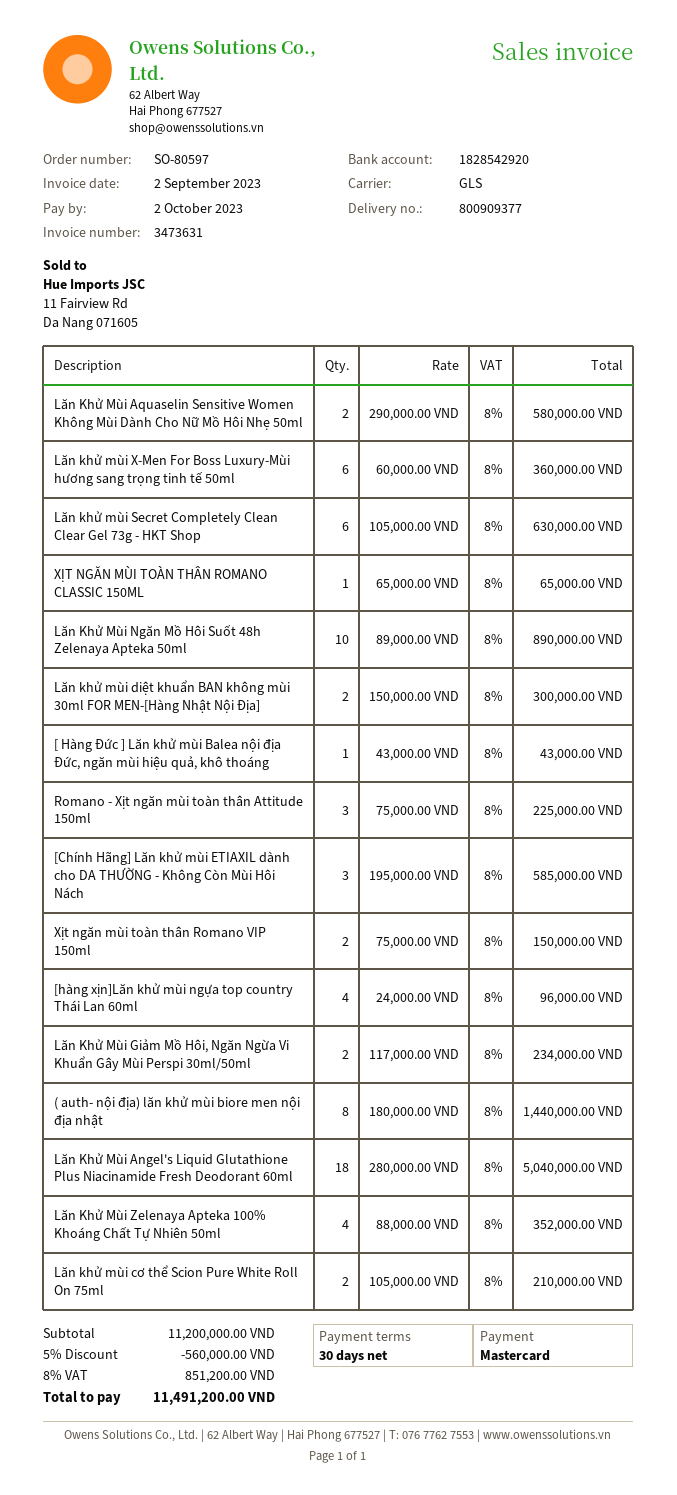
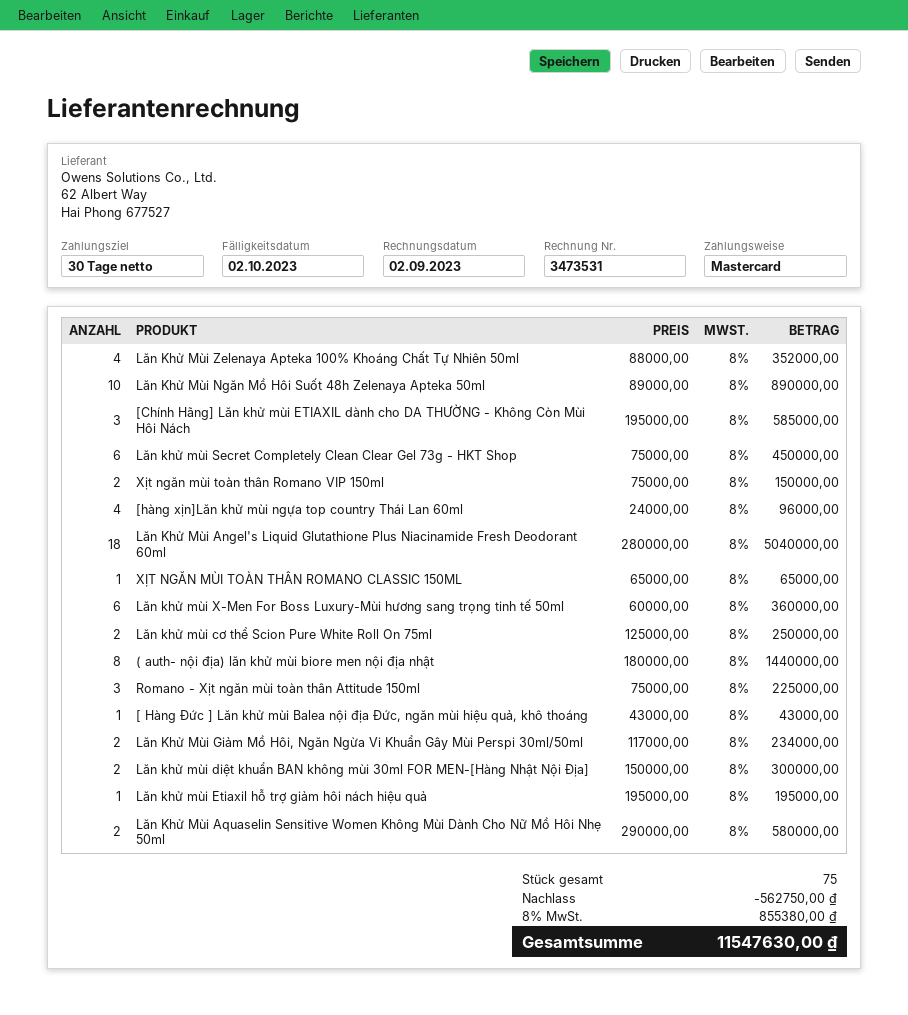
invoice number: 3473631 -> 3473531
Lăn khử mùi Secret Completely Clean Clear Gel 73g - HKT Shop: 6 x 105000.00 = 630000.00 -> 6 x 75000.00 = 450000.00
Lăn khử mùi cơ thể Scion Pure White Roll On 75ml: 2 x 105000.00 = 210000.00 -> 2 x 125000.00 = 250000.00
Lăn khử mùi Etiaxil hỗ trợ giảm hôi nách hiệu quả: none -> 1 x 195000.00 = 195000.00
discount: 560000.00 -> 562750.00
tax: 8% = 851200.00 -> 8% = 855380.00
total: 11491200.00 -> 11547630.00

